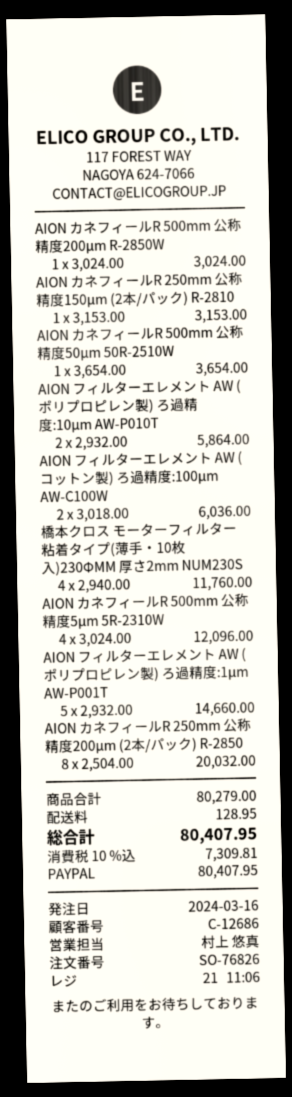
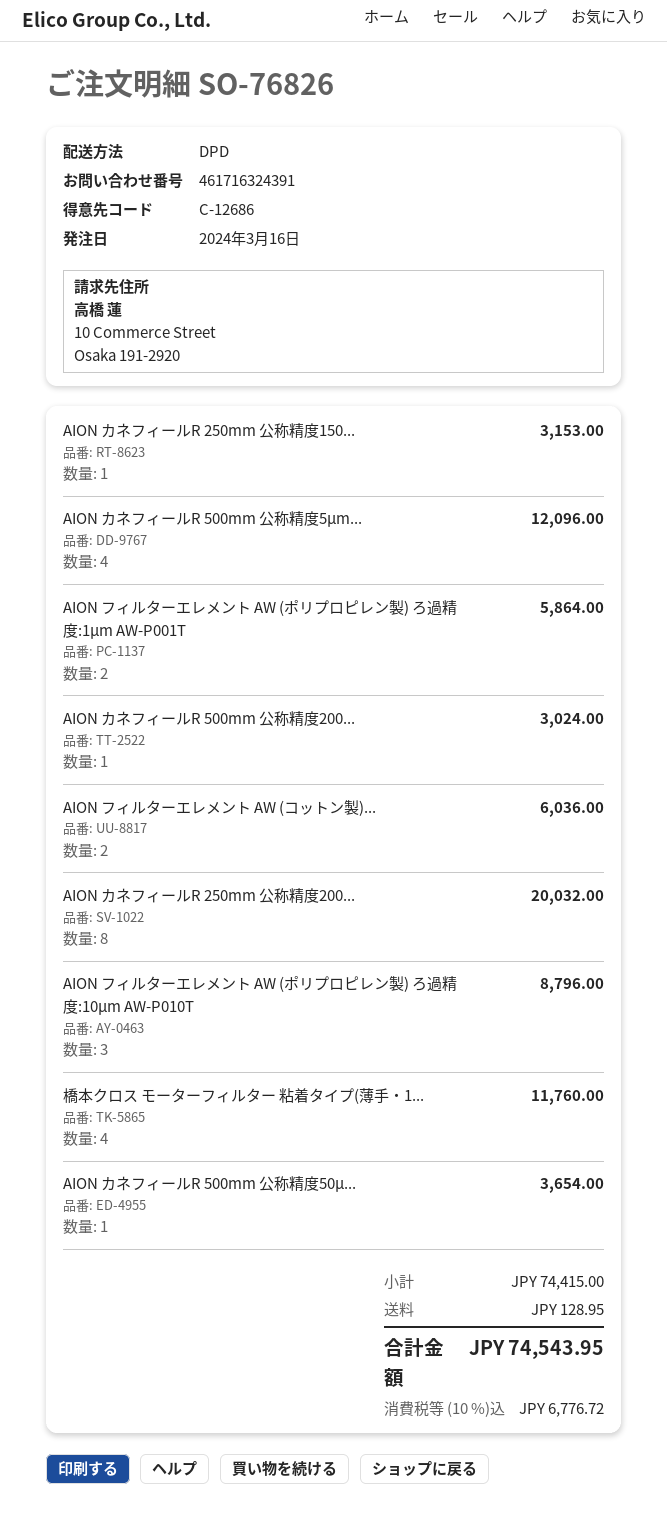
AION フィルターエレメント AW (ポリプロピレン製) ろ過精度:10μm AW-P010T: 2 for 5864.00 -> 3 for 8796.00
AION フィルターエレメント AW (ポリプロピレン製) ろ過精度:1μm AW-P001T: 5 for 14660.00 -> 2 for 5864.00
subtotal: 80279.00 -> 74415.00
tax: 10% = 7309.81 -> 10% = 6776.72
total: 80407.95 -> 74543.95

